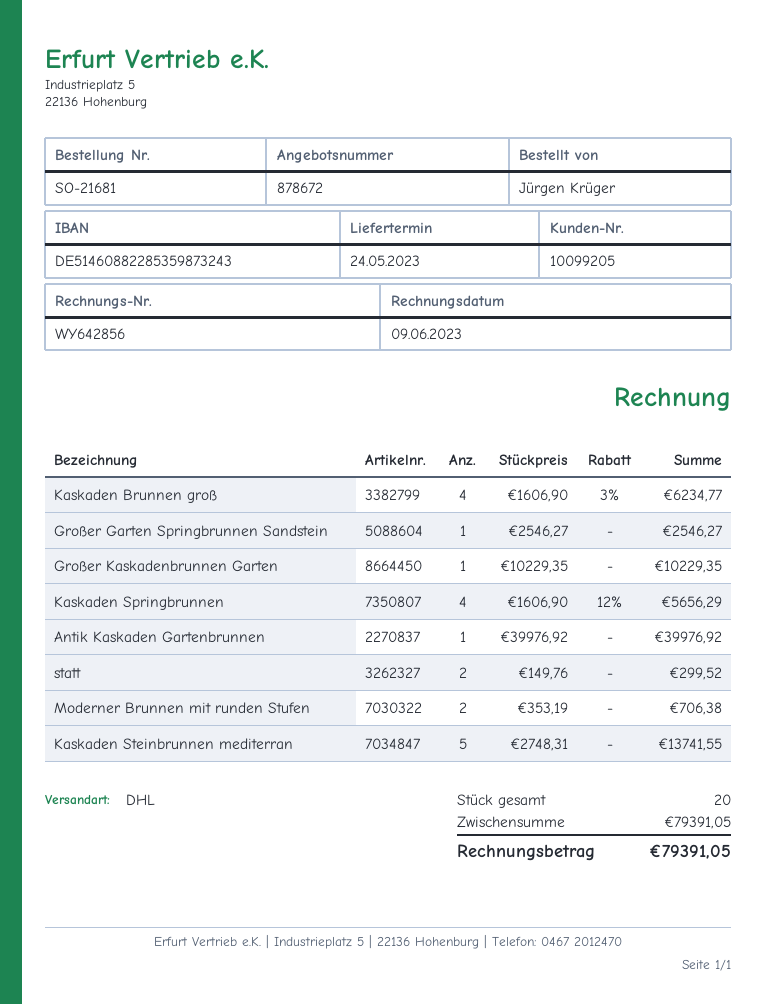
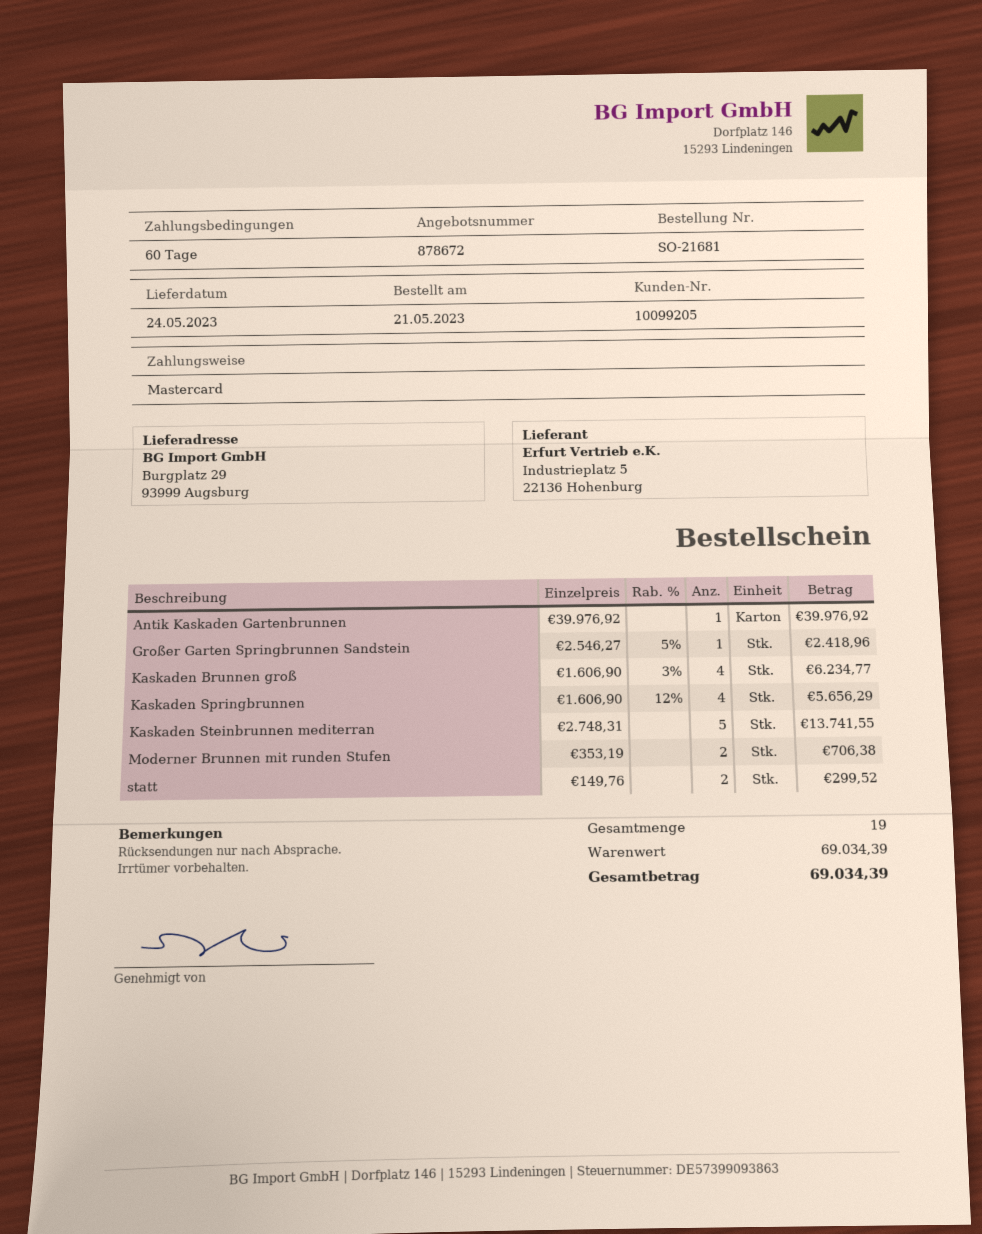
Großer Garten Springbrunnen Sandstein: 1 x 2546.27 = 2546.27 -> 1 x 2546.27 - 5% = 2418.96
Großer Kaskadenbrunnen Garten: 1 x 10229.35 = 10229.35 -> none
total quantity: 20 -> 19
subtotal: 79391.05 -> 69034.39
total: 79391.05 -> 69034.39

